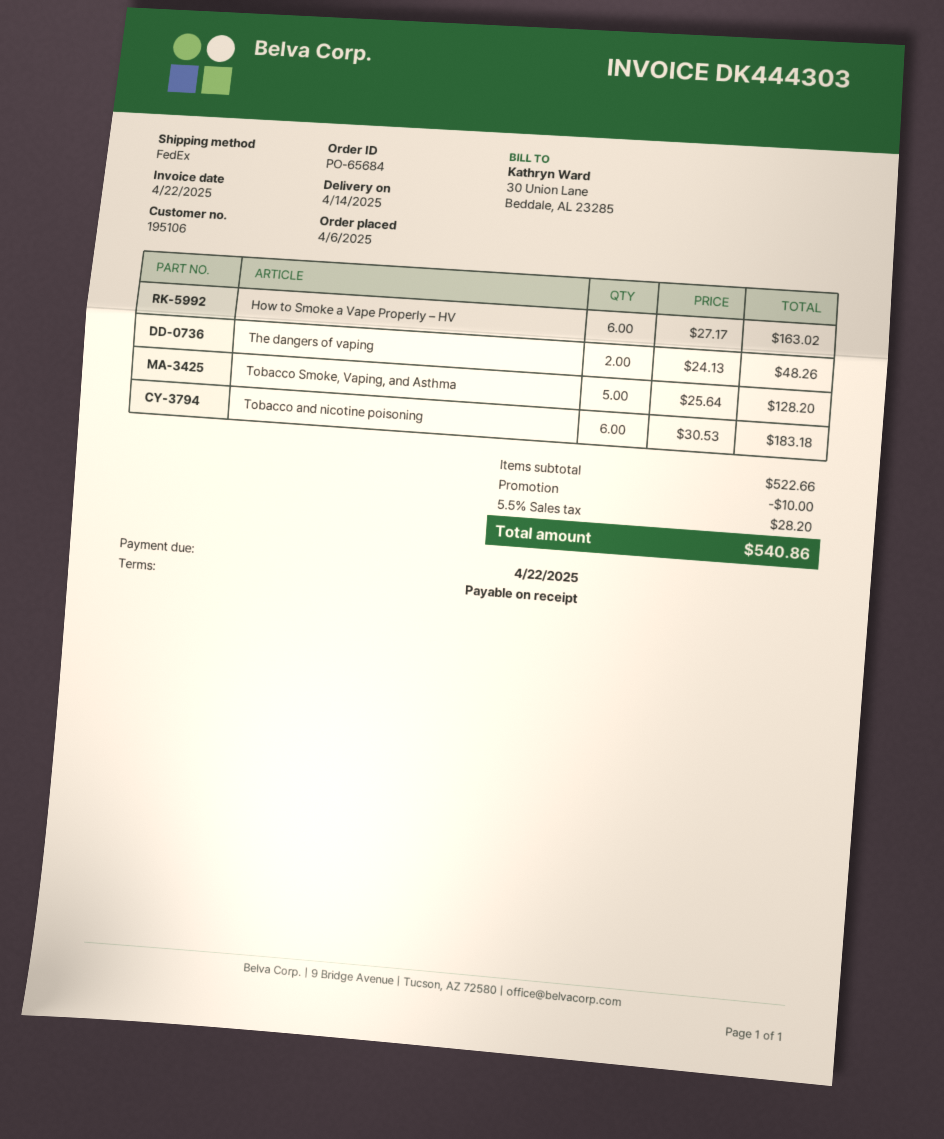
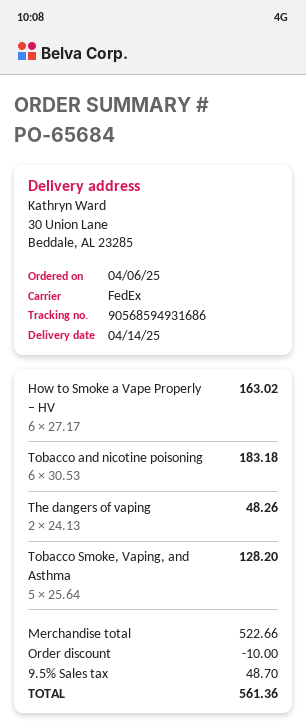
tax: 5.5% = 28.20 -> 9.5% = 48.70
total: 540.86 -> 561.36

